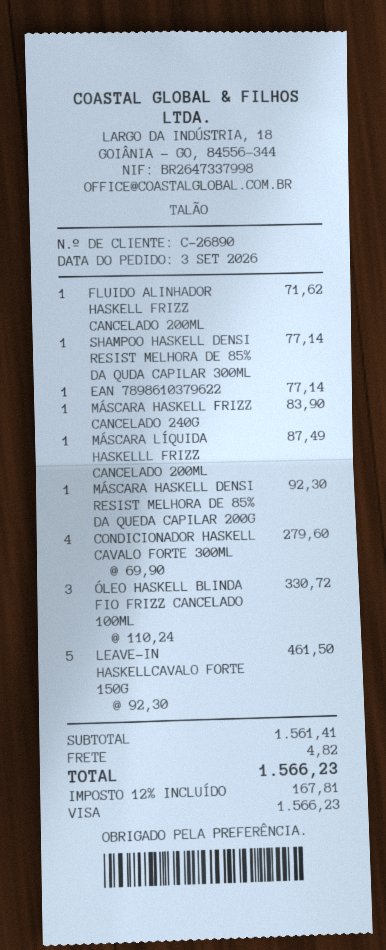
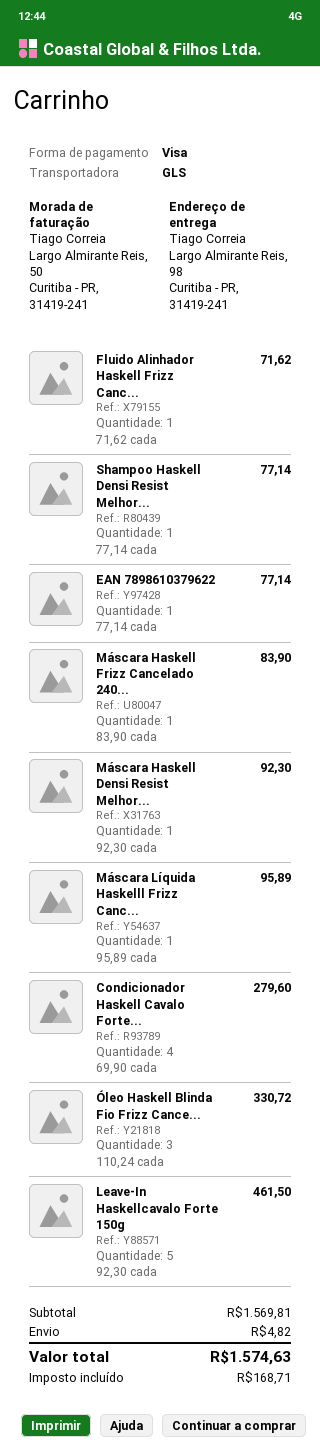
MÁSCARA LÍQUIDA HASKELLL FRIZZ CANCELADO 200ML: 1 x 87.49 = 87.49 -> 1 x 95.89 = 95.89
subtotal: 1561.41 -> 1569.81
tax: 167.81 -> 168.71
total: 1566.23 -> 1574.63

